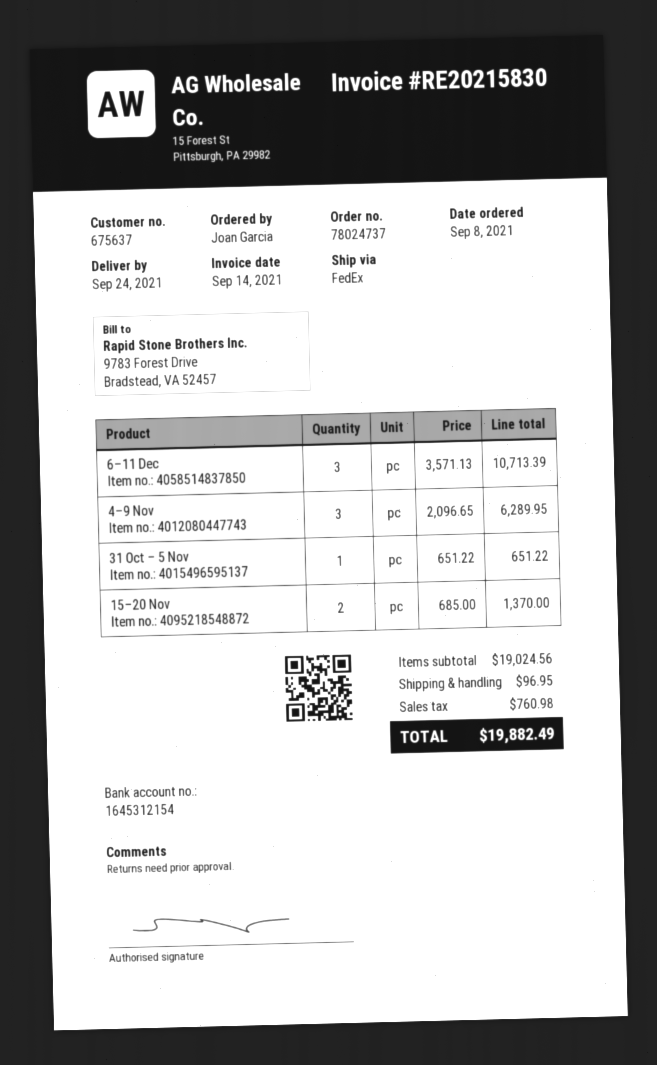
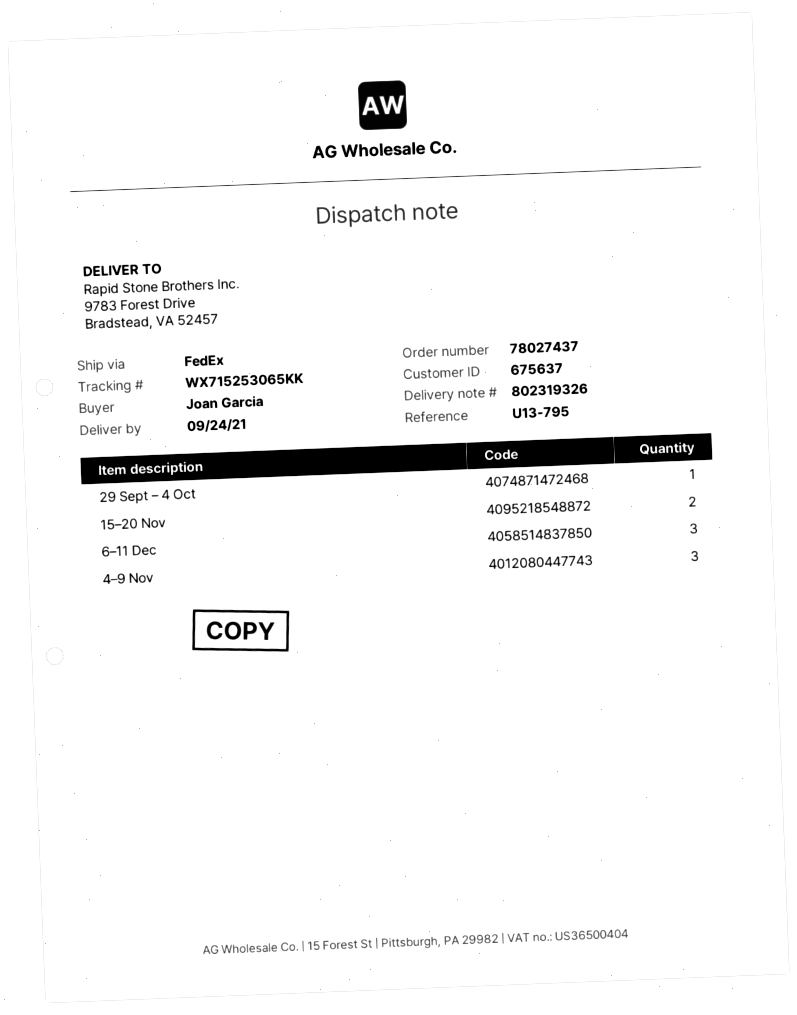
order number: 78024737 -> 78027437
31 Oct – 5 Nov: 1 -> none
29 Sept – 4 Oct: none -> 1

